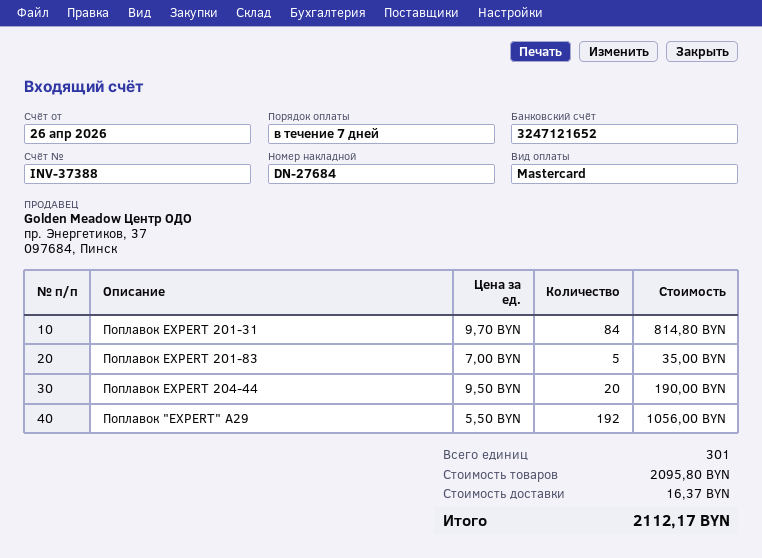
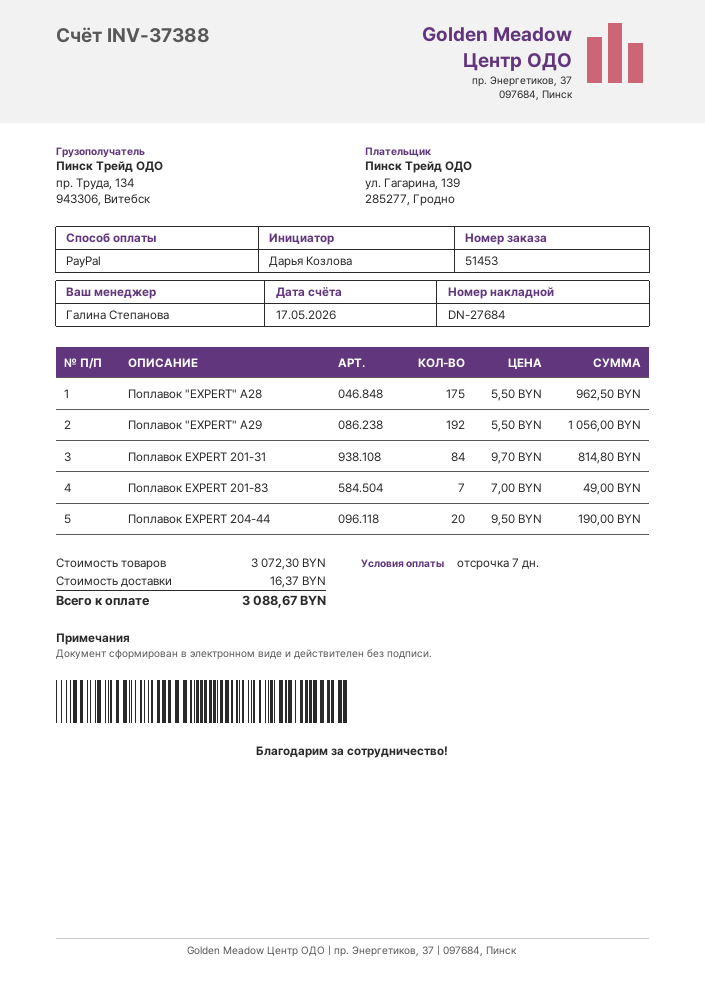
invoice date: 2026-04-26 -> 2026-05-17
payment method: Mastercard -> PayPal
Поплавок EXPERT 201-83: 5 x 7.00 = 35.00 -> 7 x 7.00 = 49.00
Поплавок "EXPERT" A28: none -> 175 x 5.50 = 962.50
subtotal: 2095.80 -> 3072.30
total: 2112.17 -> 3088.67

